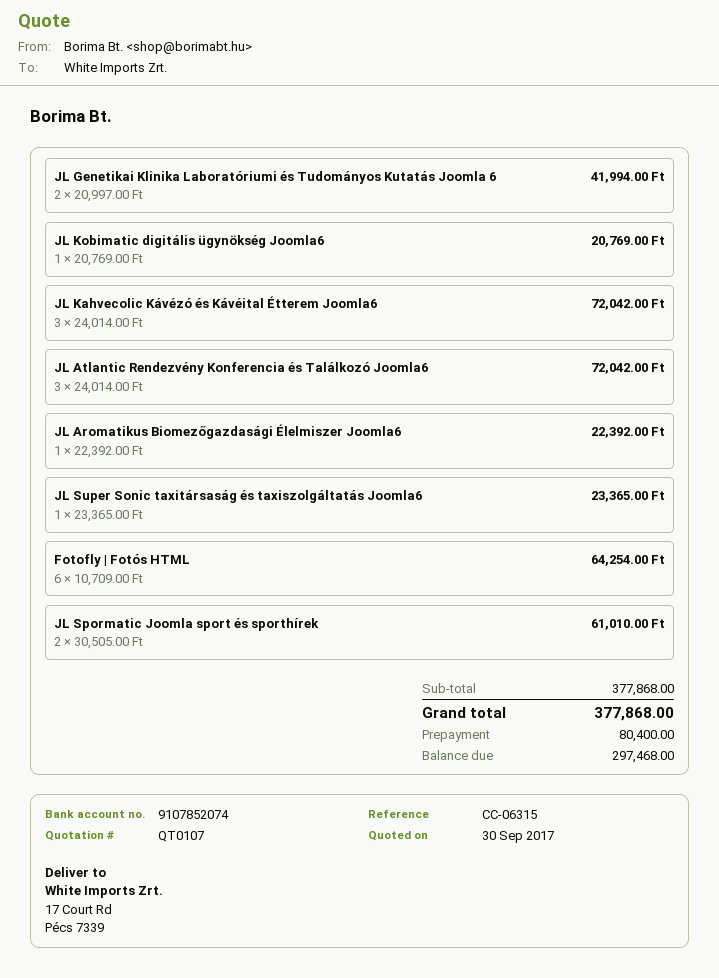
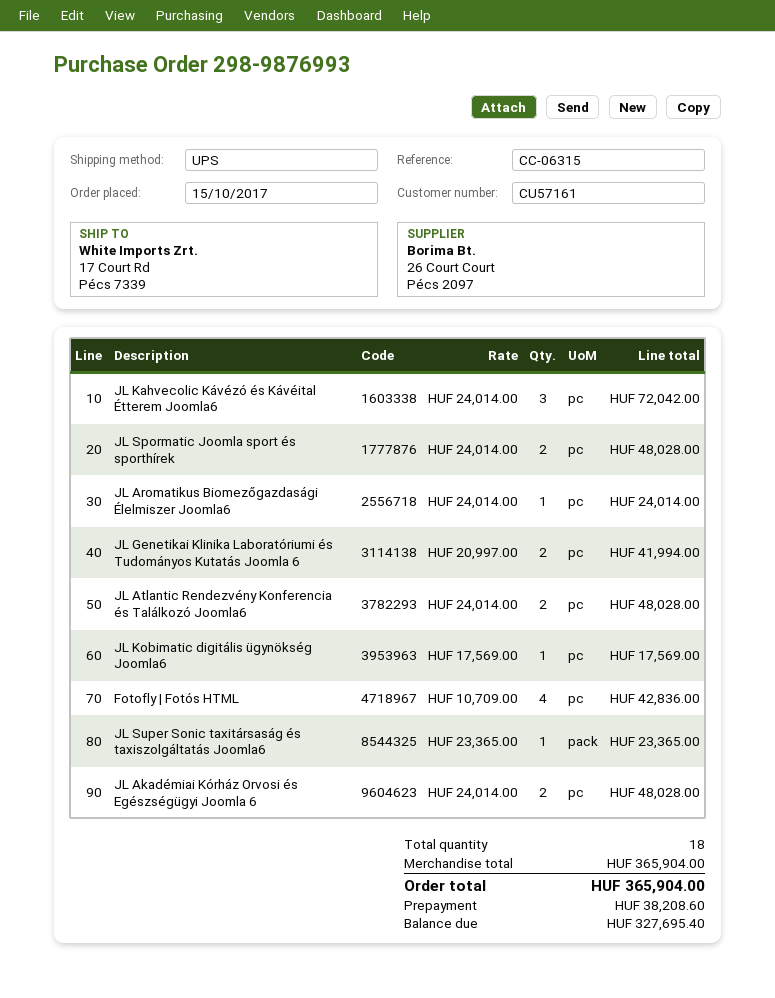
JL Kobimatic digitális ügynökség Joomla6: 1 x 20769.00 = 20769.00 -> 1 x 17569.00 = 17569.00
JL Atlantic Rendezvény Konferencia és Találkozó Joomla6: 3 x 24014.00 = 72042.00 -> 2 x 24014.00 = 48028.00
JL Aromatikus Biomezőgazdasági Élelmiszer Joomla6: 1 x 22392.00 = 22392.00 -> 1 x 24014.00 = 24014.00
Fotofly | Fotós HTML: 6 x 10709.00 = 64254.00 -> 4 x 10709.00 = 42836.00
JL Spormatic Joomla sport és sporthírek: 2 x 30505.00 = 61010.00 -> 2 x 24014.00 = 48028.00
JL Akadémiai Kórház Orvosi és Egészségügyi Joomla 6: none -> 2 x 24014.00 = 48028.00
subtotal: 377868.00 -> 365904.00
total: 377868.00 -> 365904.00
deposit: 80400.00 -> 38208.60
balance: 297468.00 -> 327695.40

